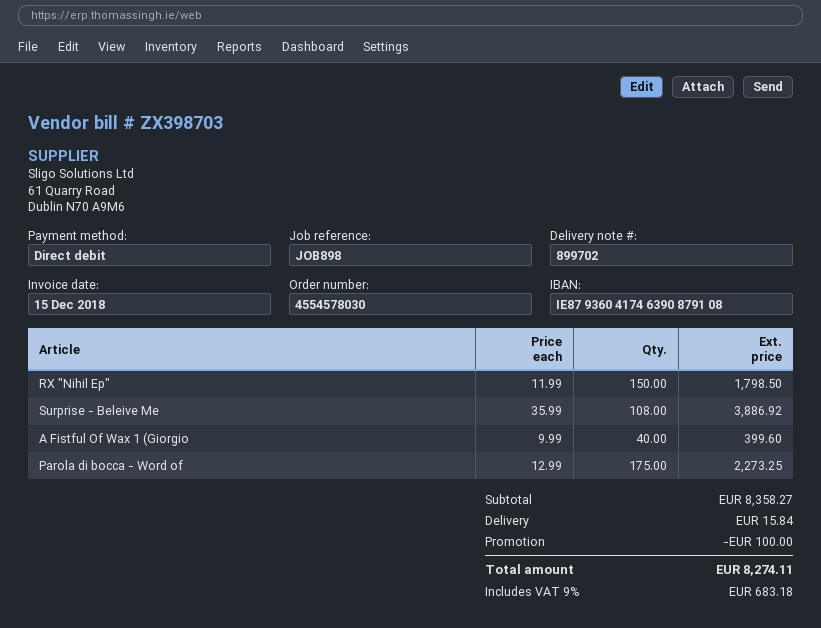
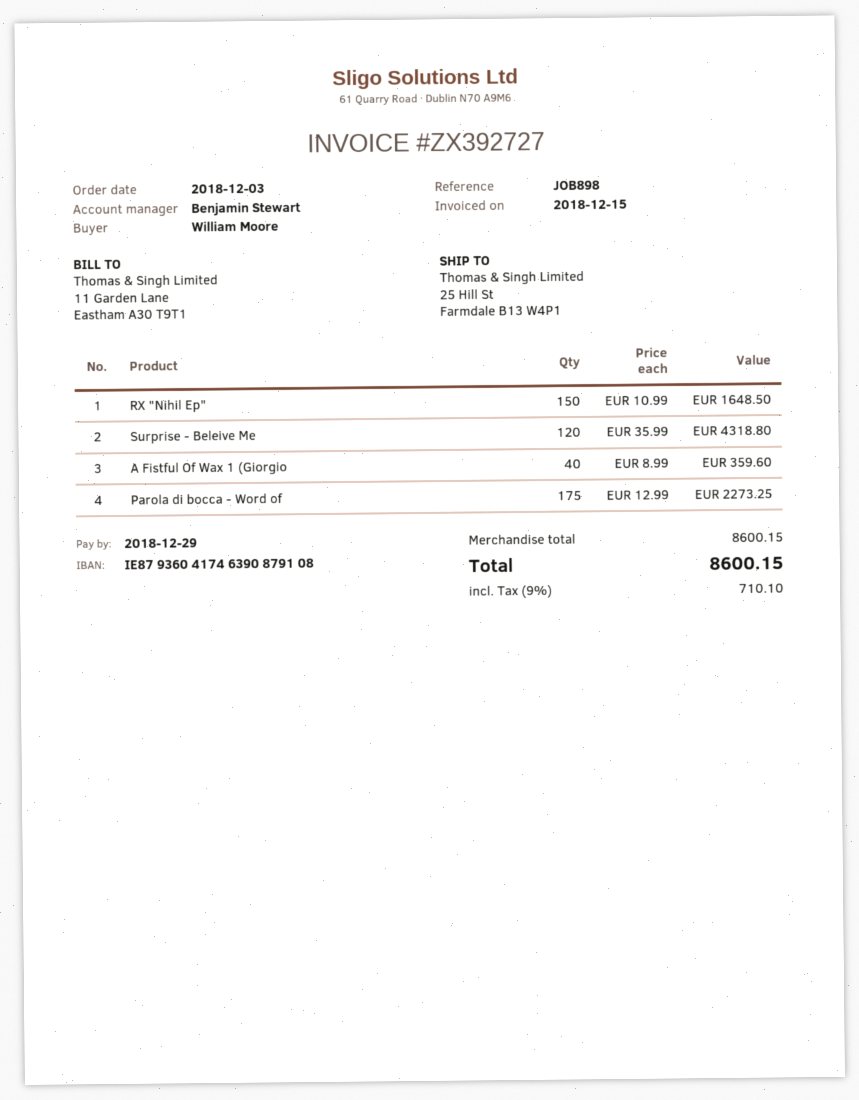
invoice number: ZX398703 -> ZX392727
RX "Nihil Ep": 150 x 11.99 = 1798.50 -> 150 x 10.99 = 1648.50
Surprise - Beleive Me: 108 x 35.99 = 3886.92 -> 120 x 35.99 = 4318.80
A Fistful Of Wax 1 (Giorgio: 40 x 9.99 = 399.60 -> 40 x 8.99 = 359.60
subtotal: 8358.27 -> 8600.15
discount: 100.00 -> none
shipping: 15.84 -> none
tax: 9% = 683.18 -> 9% = 710.10
total: 8274.11 -> 8600.15

